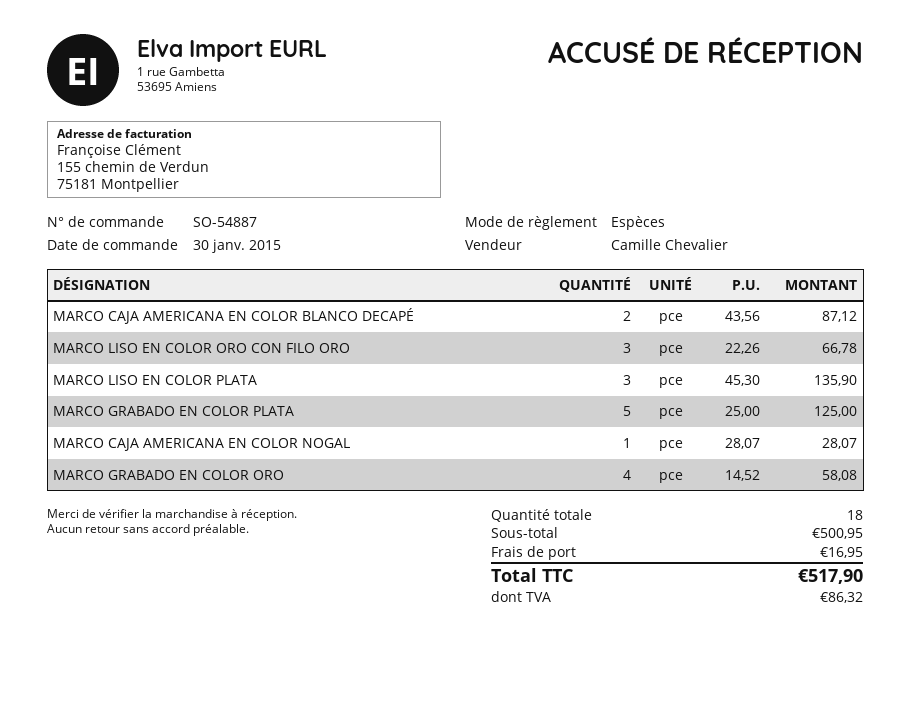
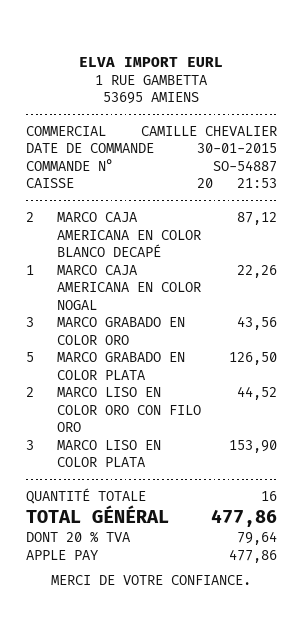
payment method: cash -> Apple Pay
MARCO LISO EN COLOR ORO CON FILO ORO: 3 for 66.78 -> 2 for 44.52
MARCO LISO EN COLOR PLATA: 3 for 135.90 -> 3 for 153.90
MARCO GRABADO EN COLOR PLATA: 5 for 125.00 -> 5 for 126.50
MARCO CAJA AMERICANA EN COLOR NOGAL: 1 for 28.07 -> 1 for 22.26
MARCO GRABADO EN COLOR ORO: 4 for 58.08 -> 3 for 43.56
total quantity: 18 -> 16
shipping: 16.95 -> none
tax: 86.32 -> 79.64
total: 517.90 -> 477.86

